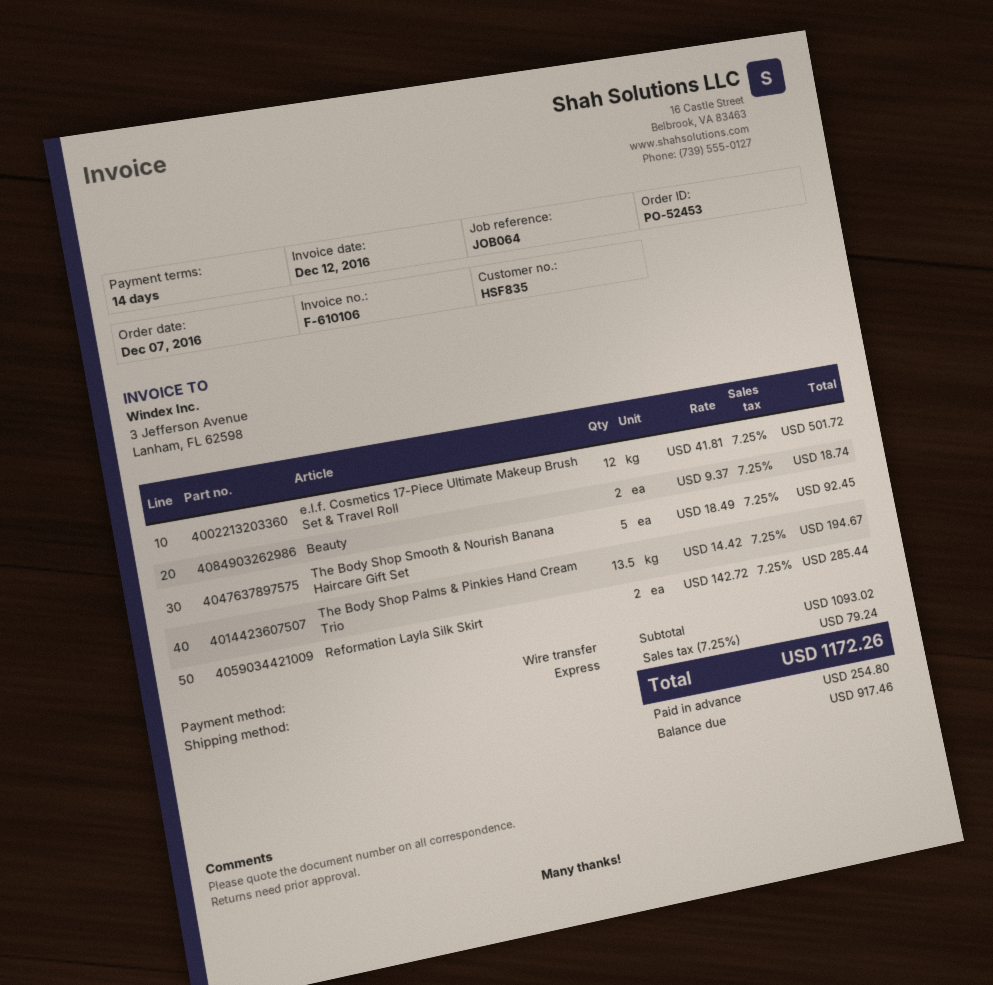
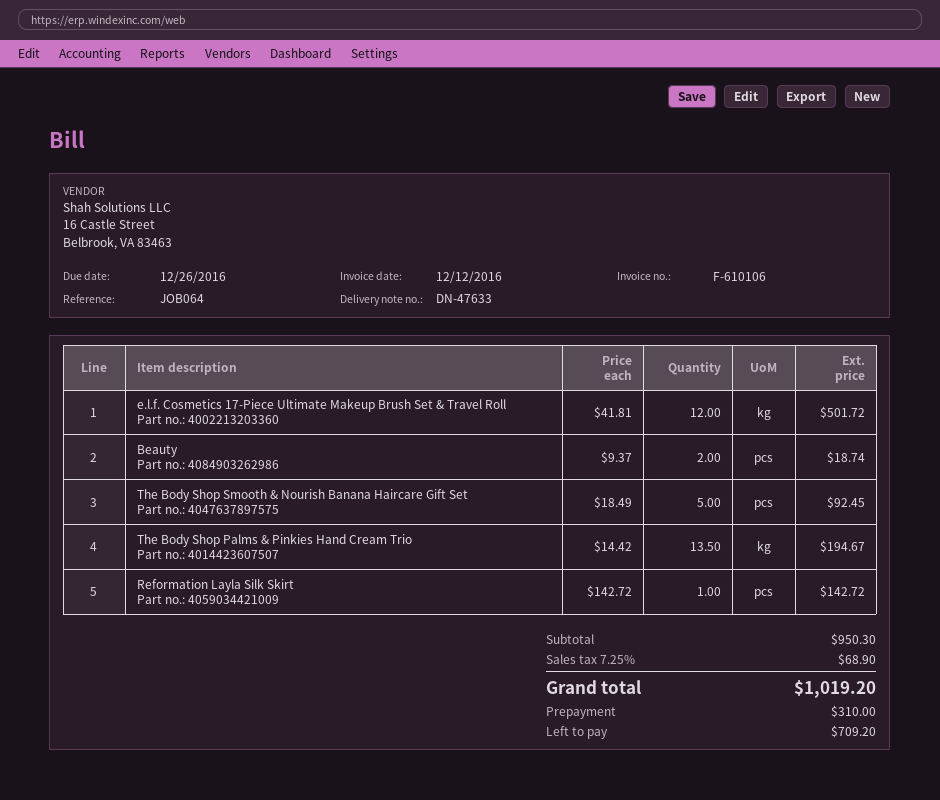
Reformation Layla Silk Skirt: 2 x 142.72 = 285.44 -> 1 x 142.72 = 142.72
subtotal: 1093.02 -> 950.30
tax: 7.25% = 79.24 -> 7.25% = 68.90
total: 1172.26 -> 1019.20
deposit: 254.80 -> 310.00
balance: 917.46 -> 709.20

